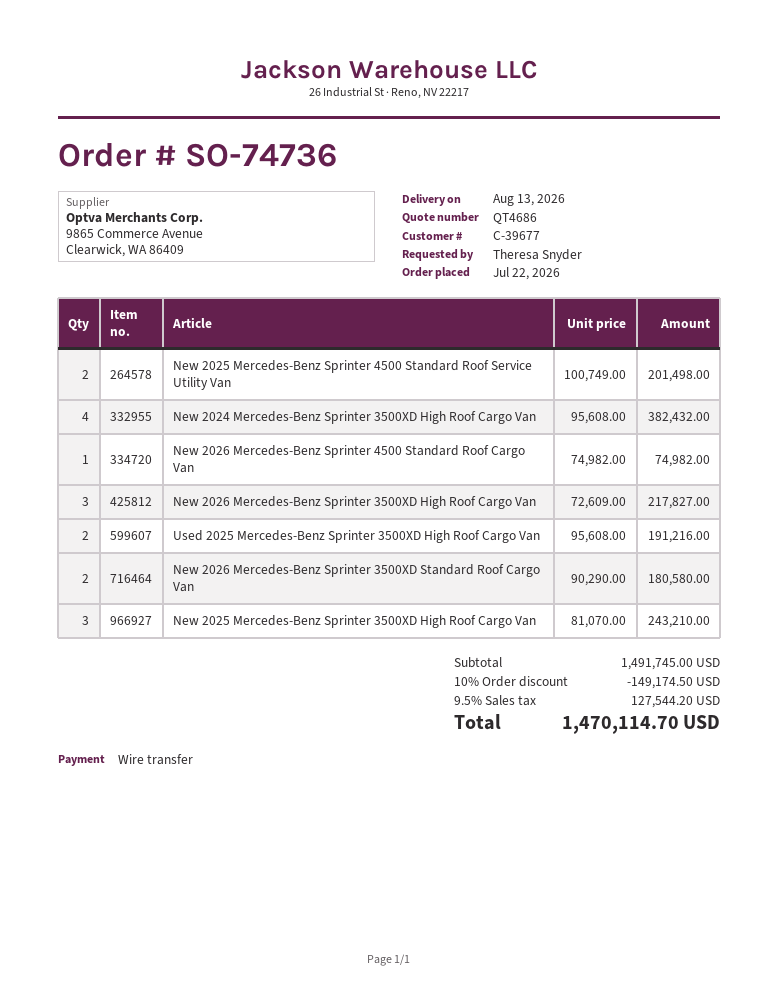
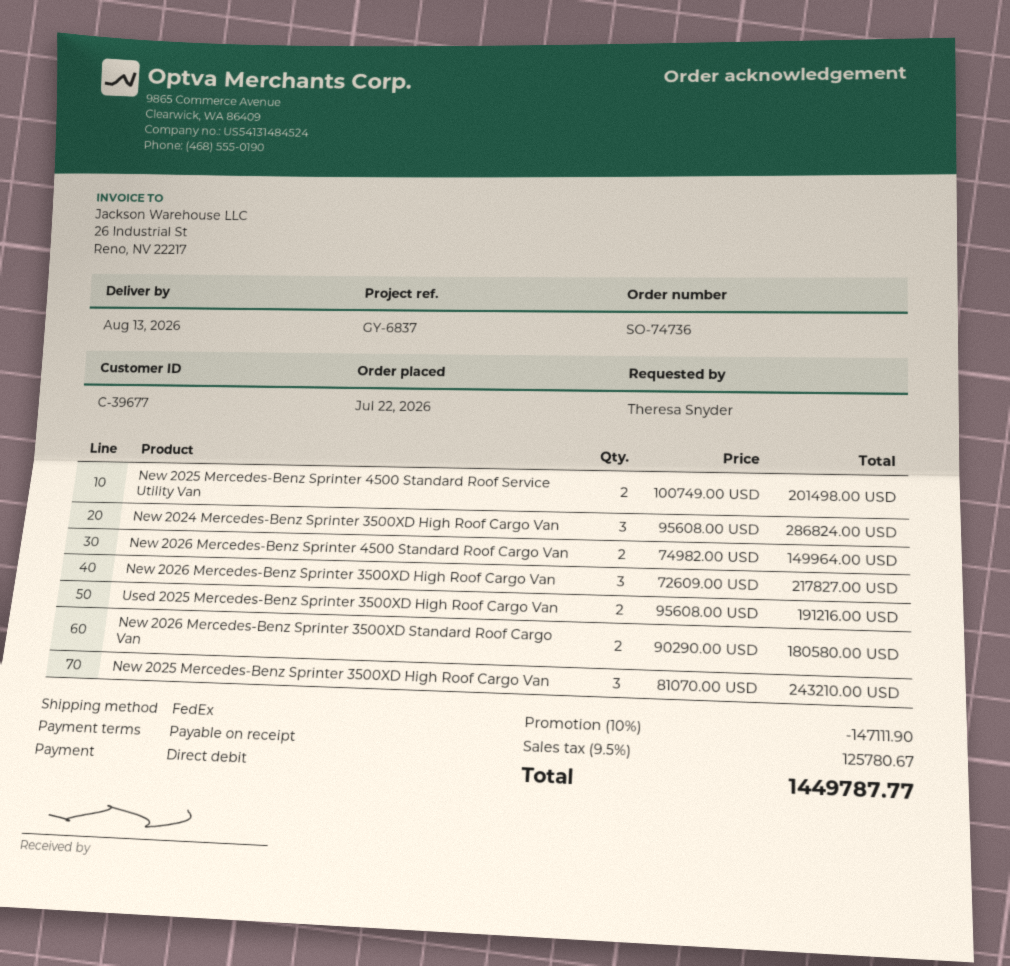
payment method: bank transfer -> direct debit
New 2024 Mercedes-Benz Sprinter 3500XD High Roof Cargo Van: 4 x 95608.00 = 382432.00 -> 3 x 95608.00 = 286824.00
New 2026 Mercedes-Benz Sprinter 4500 Standard Roof Cargo Van: 1 x 74982.00 = 74982.00 -> 2 x 74982.00 = 149964.00
discount: 10% = 149174.50 -> 10% = 147111.90
tax: 9.5% = 127544.20 -> 9.5% = 125780.67
total: 1470114.70 -> 1449787.77

